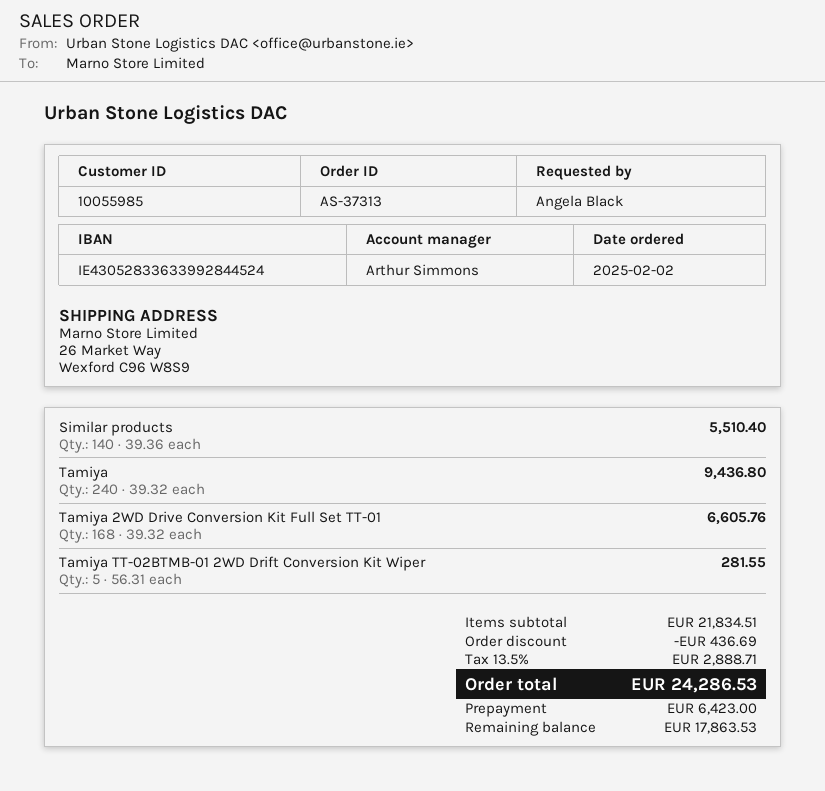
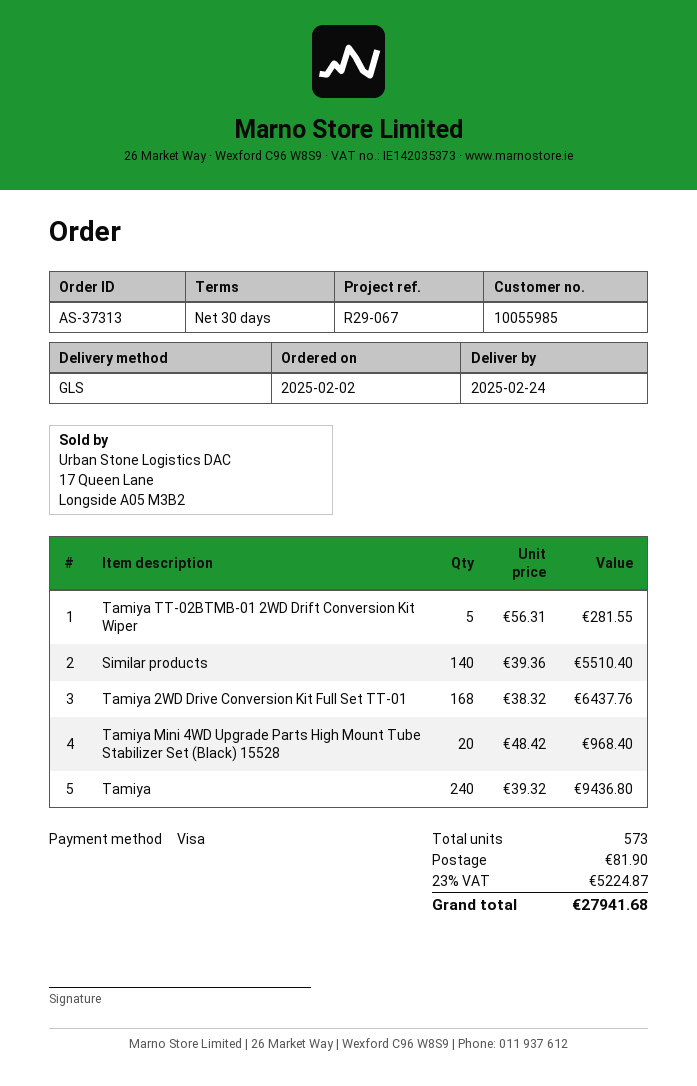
Tamiya 2WD Drive Conversion Kit Full Set TT-01: 168 x 39.32 = 6605.76 -> 168 x 38.32 = 6437.76
Tamiya Mini 4WD Upgrade Parts High Mount Tube Stabilizer Set (Black) 15528: none -> 20 x 48.42 = 968.40
discount: 436.69 -> none
shipping: none -> 81.90
tax: 13.5% = 2888.71 -> 23% = 5224.87
total: 24286.53 -> 27941.68

